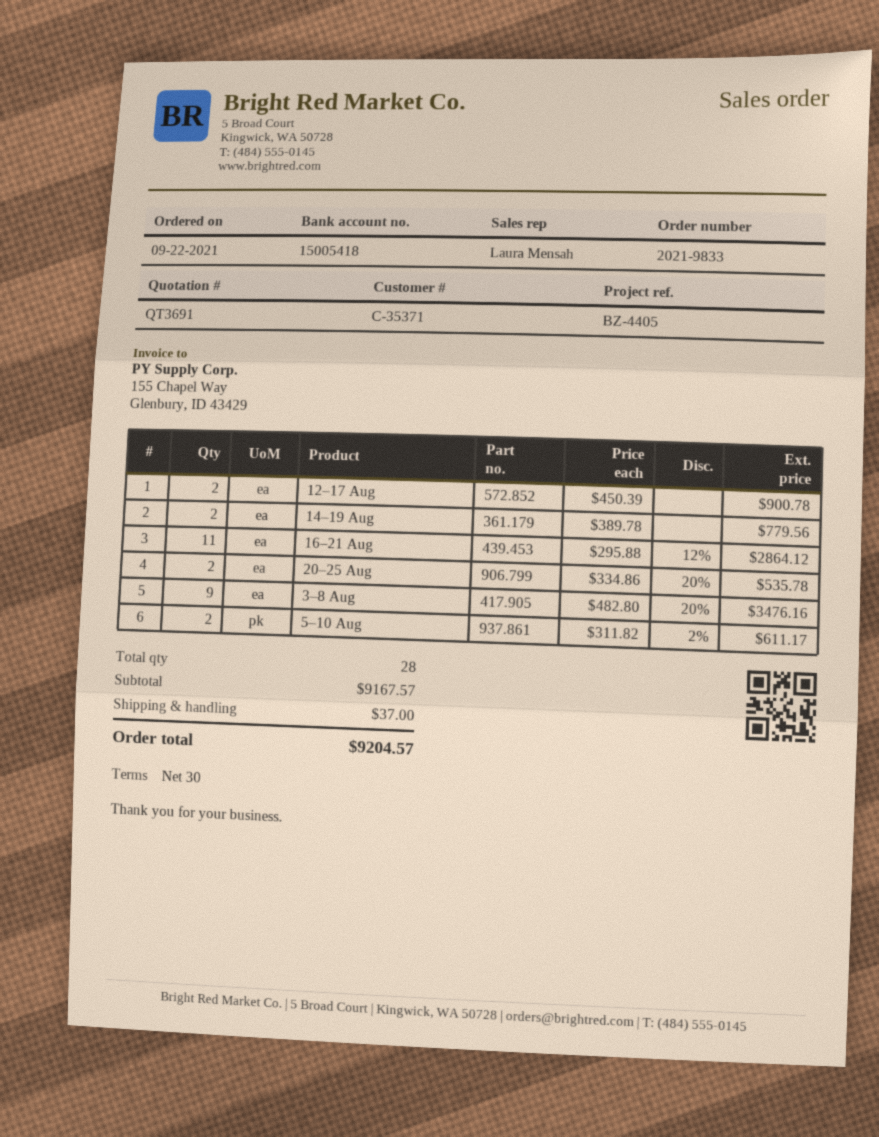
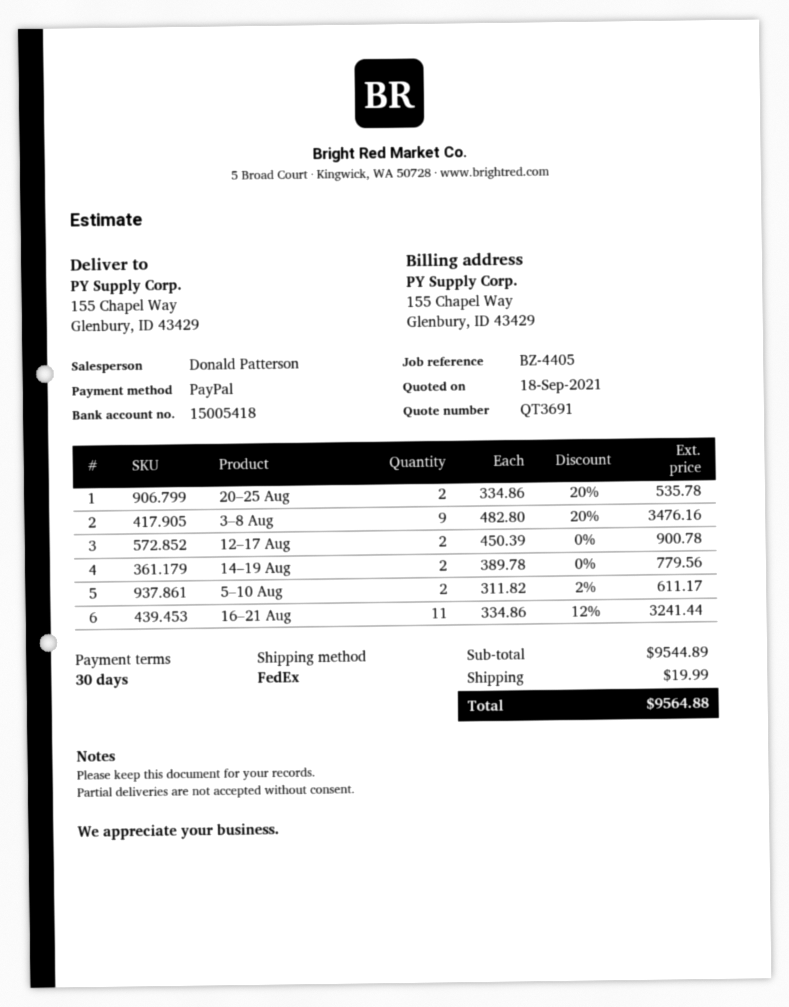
sales rep: Laura Mensah -> Donald Patterson
16–21 Aug: 11 x 295.88 - 12% = 2864.12 -> 11 x 334.86 - 12% = 3241.44
subtotal: 9167.57 -> 9544.89
shipping: 37.00 -> 19.99
total: 9204.57 -> 9564.88

